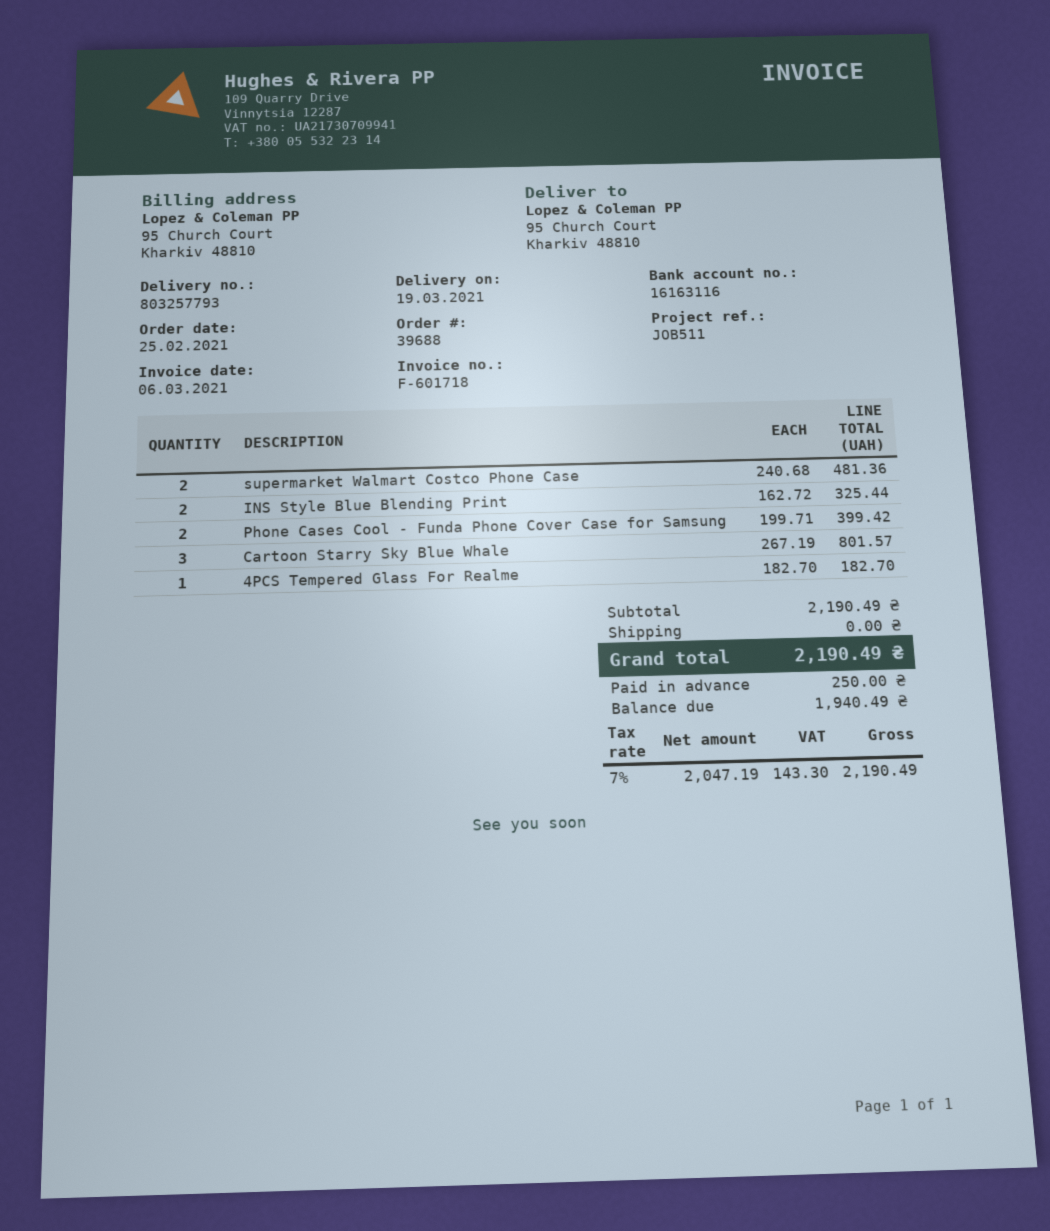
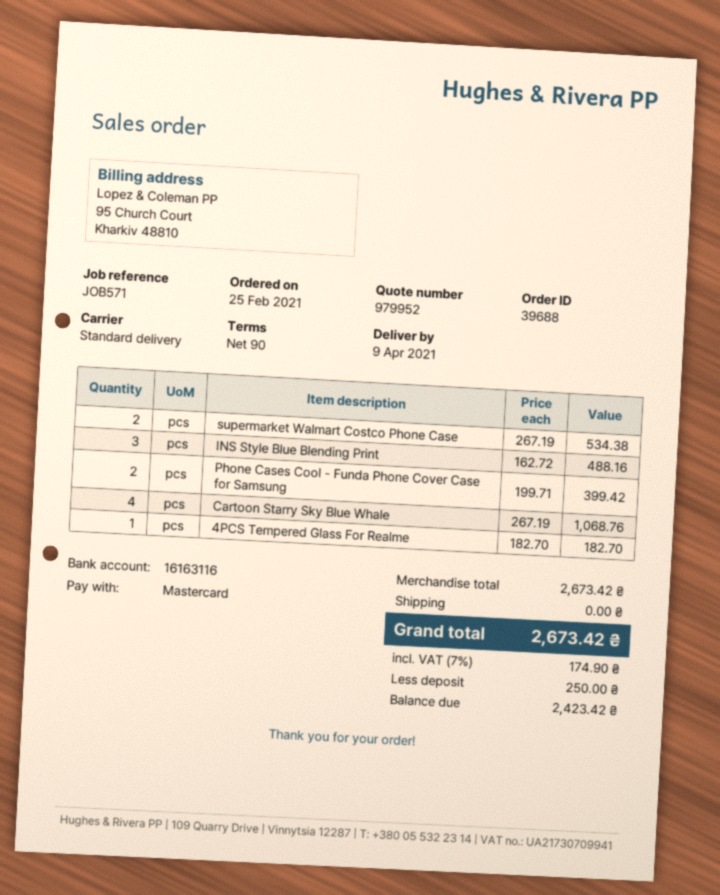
delivery date: 2021-03-19 -> 2021-04-09
reference: JOB511 -> JOB571
supermarket Walmart Costco Phone Case: 2 x 240.68 = 481.36 -> 2 x 267.19 = 534.38
INS Style Blue Blending Print: 2 x 162.72 = 325.44 -> 3 x 162.72 = 488.16
Cartoon Starry Sky Blue Whale: 3 x 267.19 = 801.57 -> 4 x 267.19 = 1068.76
subtotal: 2190.49 -> 2673.42
tax: 7% = 143.30 -> 7% = 174.90
total: 2190.49 -> 2673.42
balance: 1940.49 -> 2423.42

